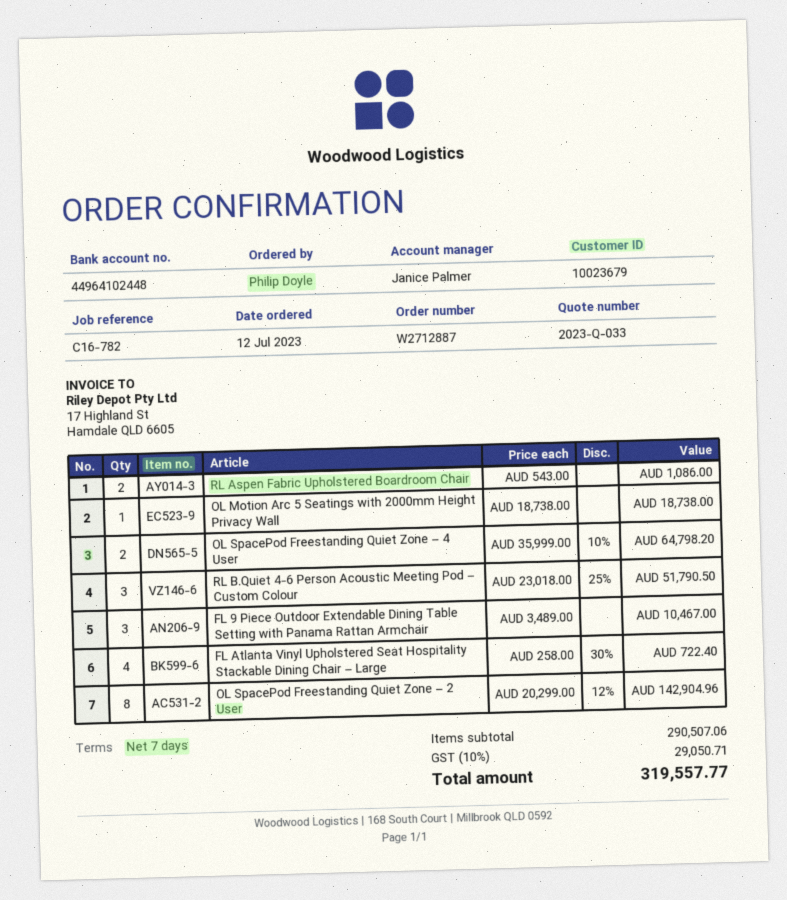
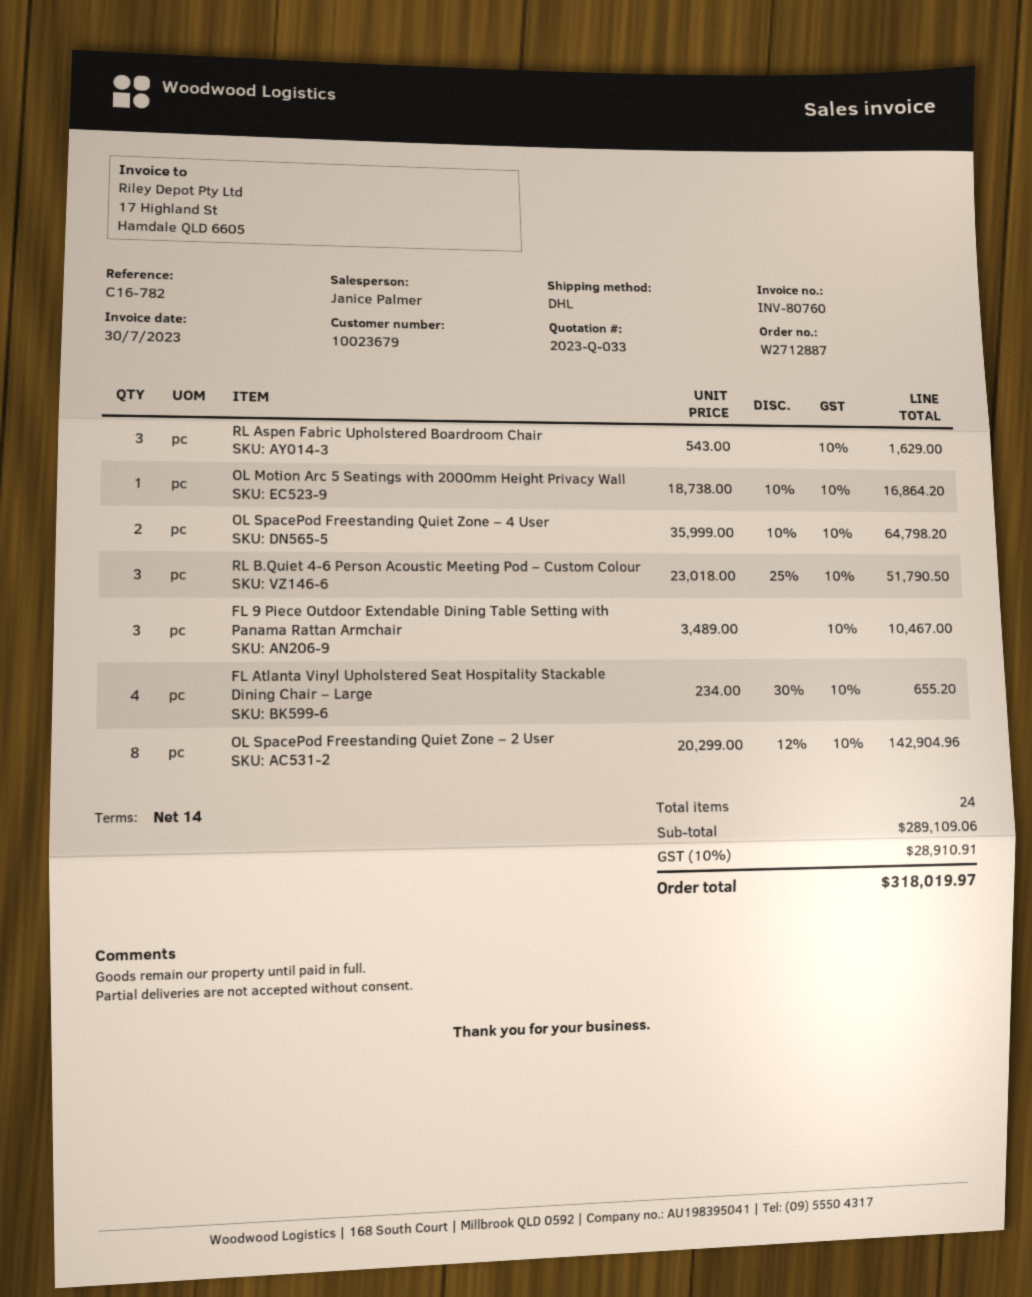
payment terms: 7 days -> 14 days
RL Aspen Fabric Upholstered Boardroom Chair: 2 x 543.00 = 1086.00 -> 3 x 543.00 = 1629.00
OL Motion Arc 5 Seatings with 2000mm Height Privacy Wall: 1 x 18738.00 = 18738.00 -> 1 x 18738.00 - 10% = 16864.20
FL Atlanta Vinyl Upholstered Seat Hospitality Stackable Dining Chair – Large: 4 x 258.00 - 30% = 722.40 -> 4 x 234.00 - 30% = 655.20
subtotal: 290507.06 -> 289109.06
tax: 10% = 29050.71 -> 10% = 28910.91
total: 319557.77 -> 318019.97

